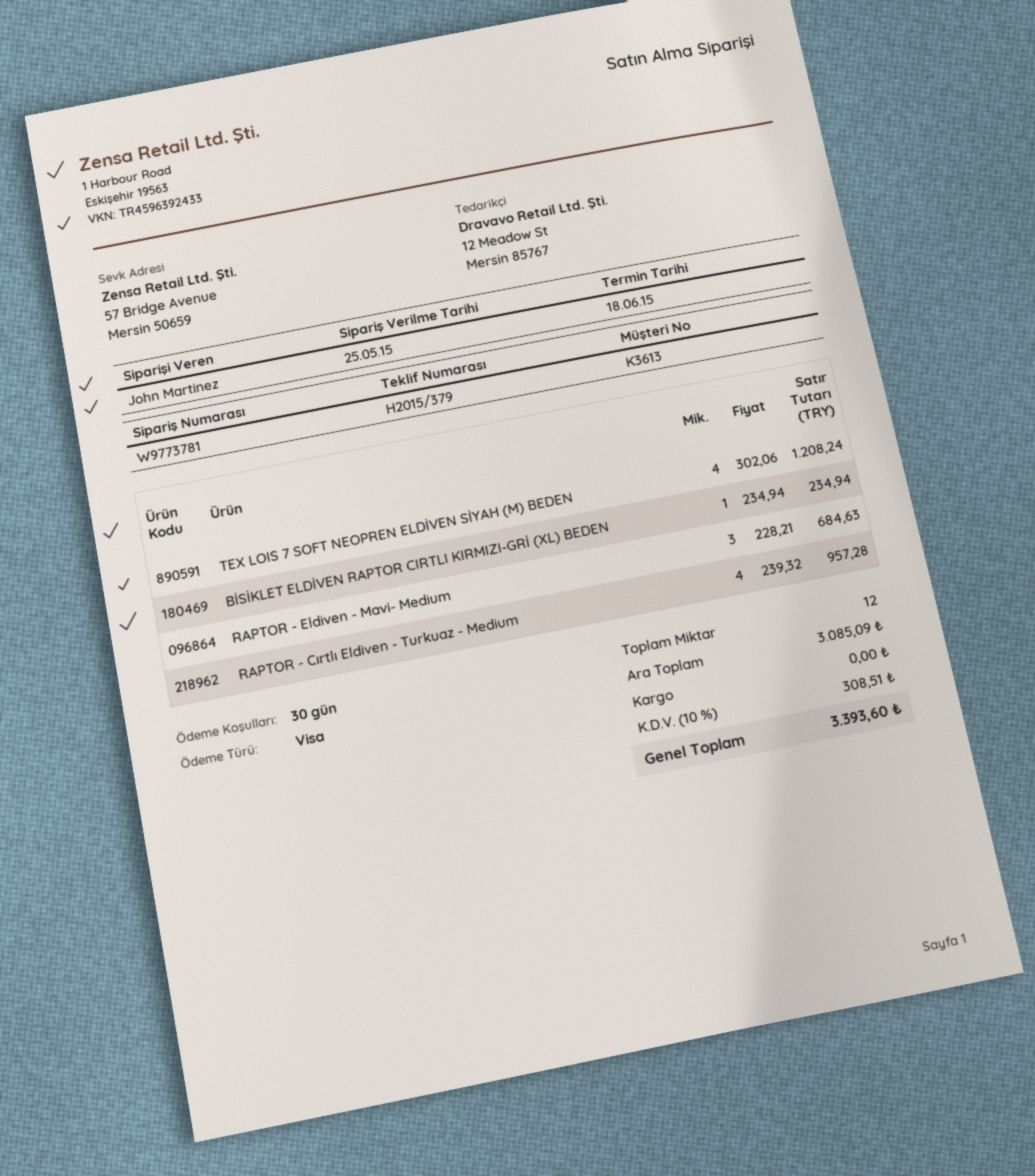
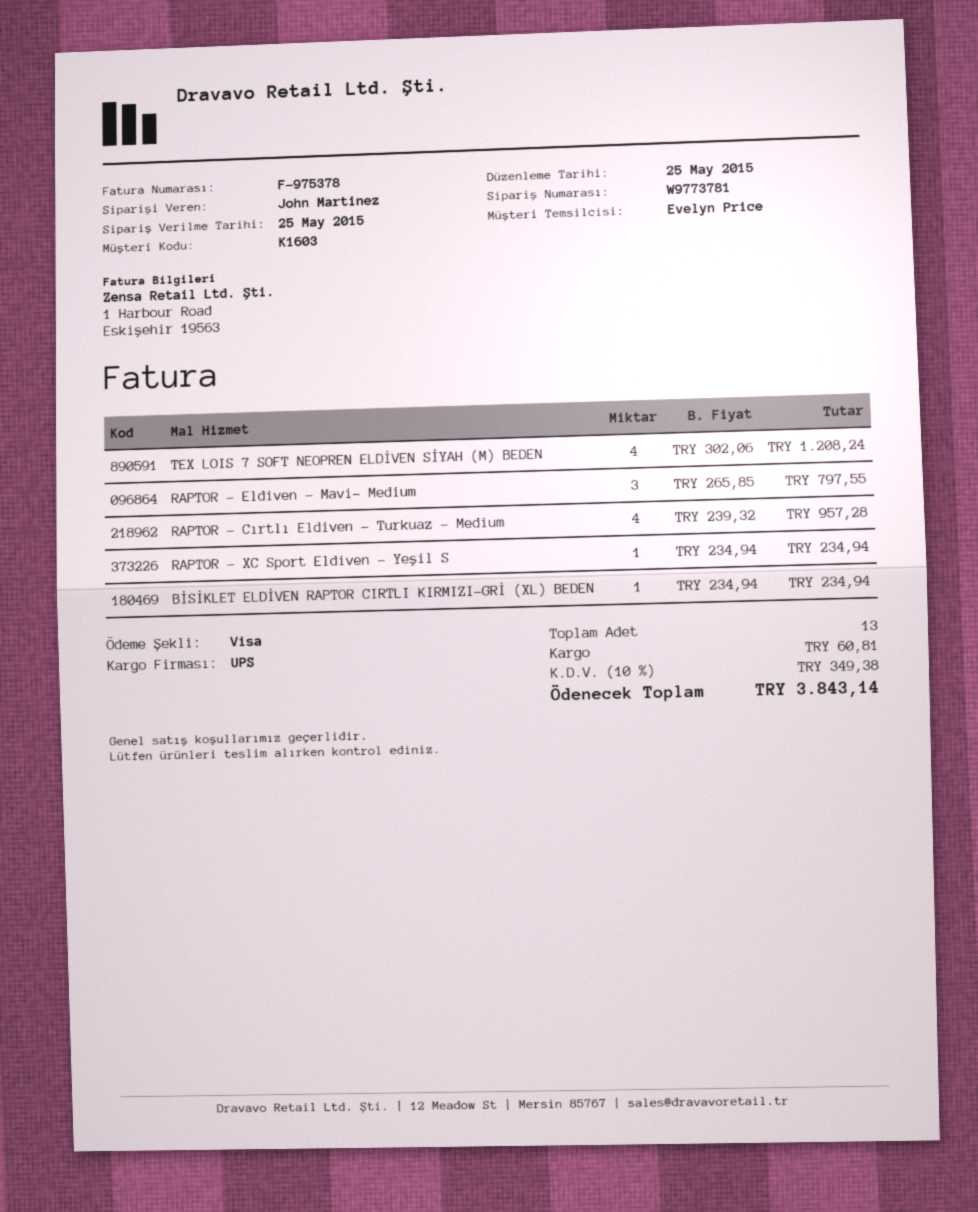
customer number: K3613 -> K1603
RAPTOR - Eldiven - Mavi- Medium: 3 x 228.21 = 684.63 -> 3 x 265.85 = 797.55
RAPTOR - XC Sport Eldiven - Yeşil S: none -> 1 x 234.94 = 234.94
total quantity: 12 -> 13
shipping: 0.00 -> 60.81
tax: 10% = 308.51 -> 10% = 349.38
total: 3393.60 -> 3843.14

